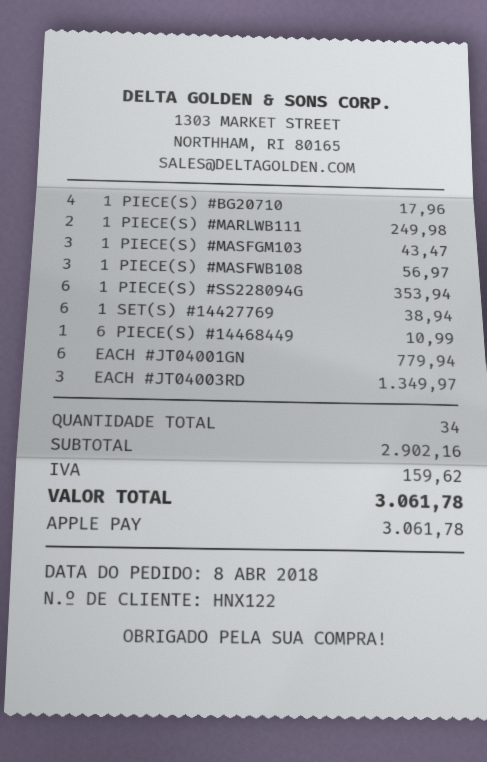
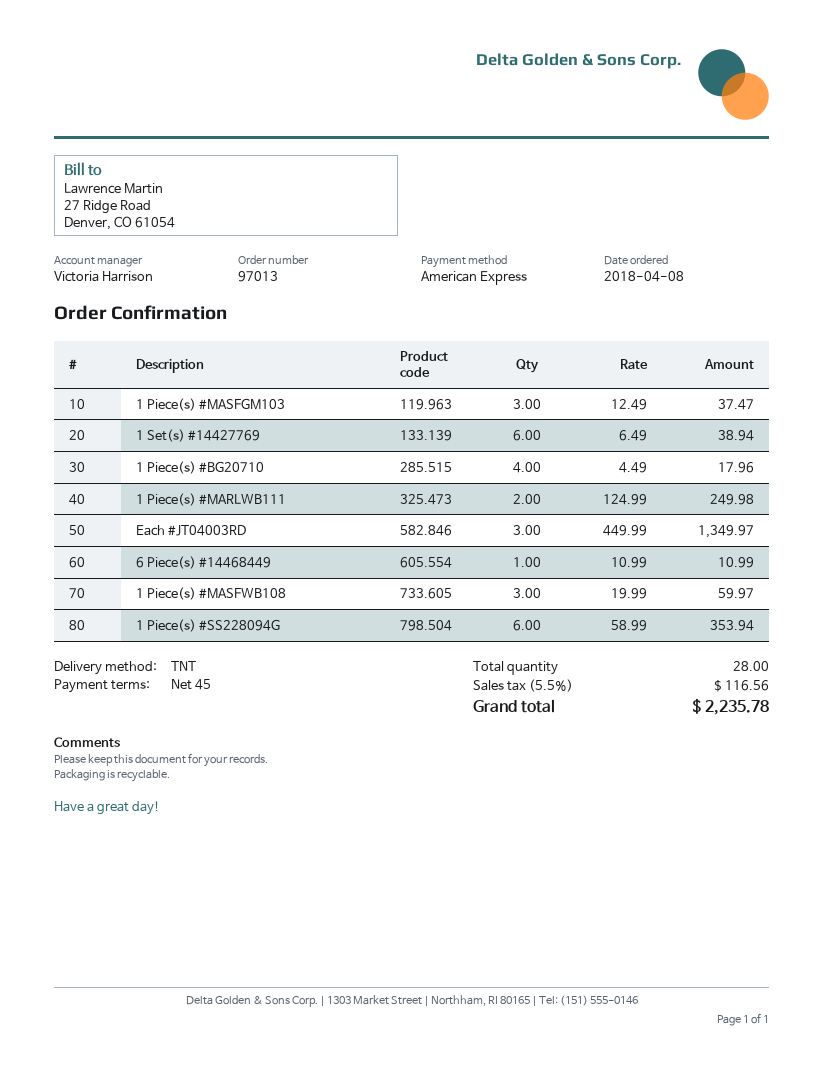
payment method: Apple Pay -> American Express
1 PIECE(S) #MASFGM103: 3 for 43.47 -> 3 for 37.47
1 PIECE(S) #MASFWB108: 3 for 56.97 -> 3 for 59.97
EACH #JT04001GN: 6 for 779.94 -> none
total quantity: 34 -> 28
tax: 159.62 -> 116.56
total: 3061.78 -> 2235.78

